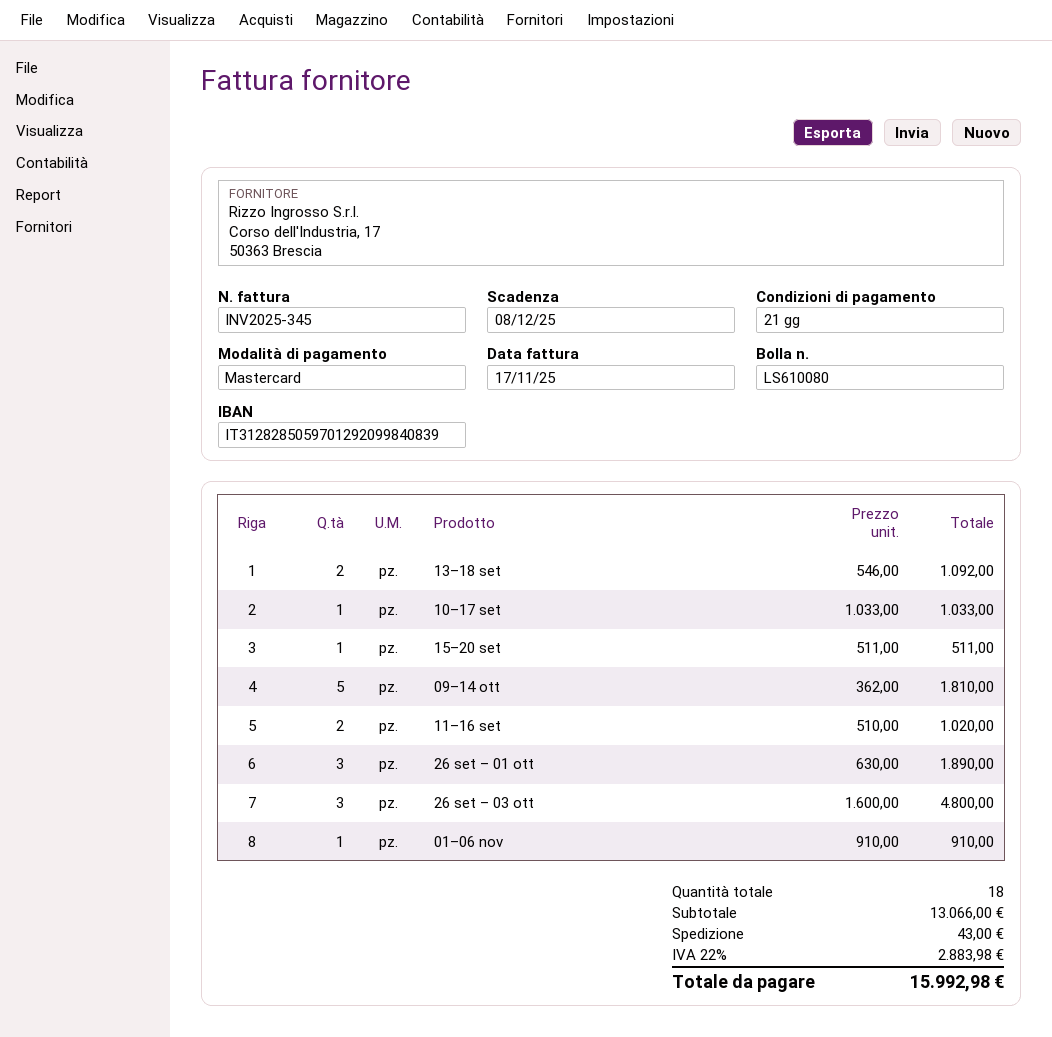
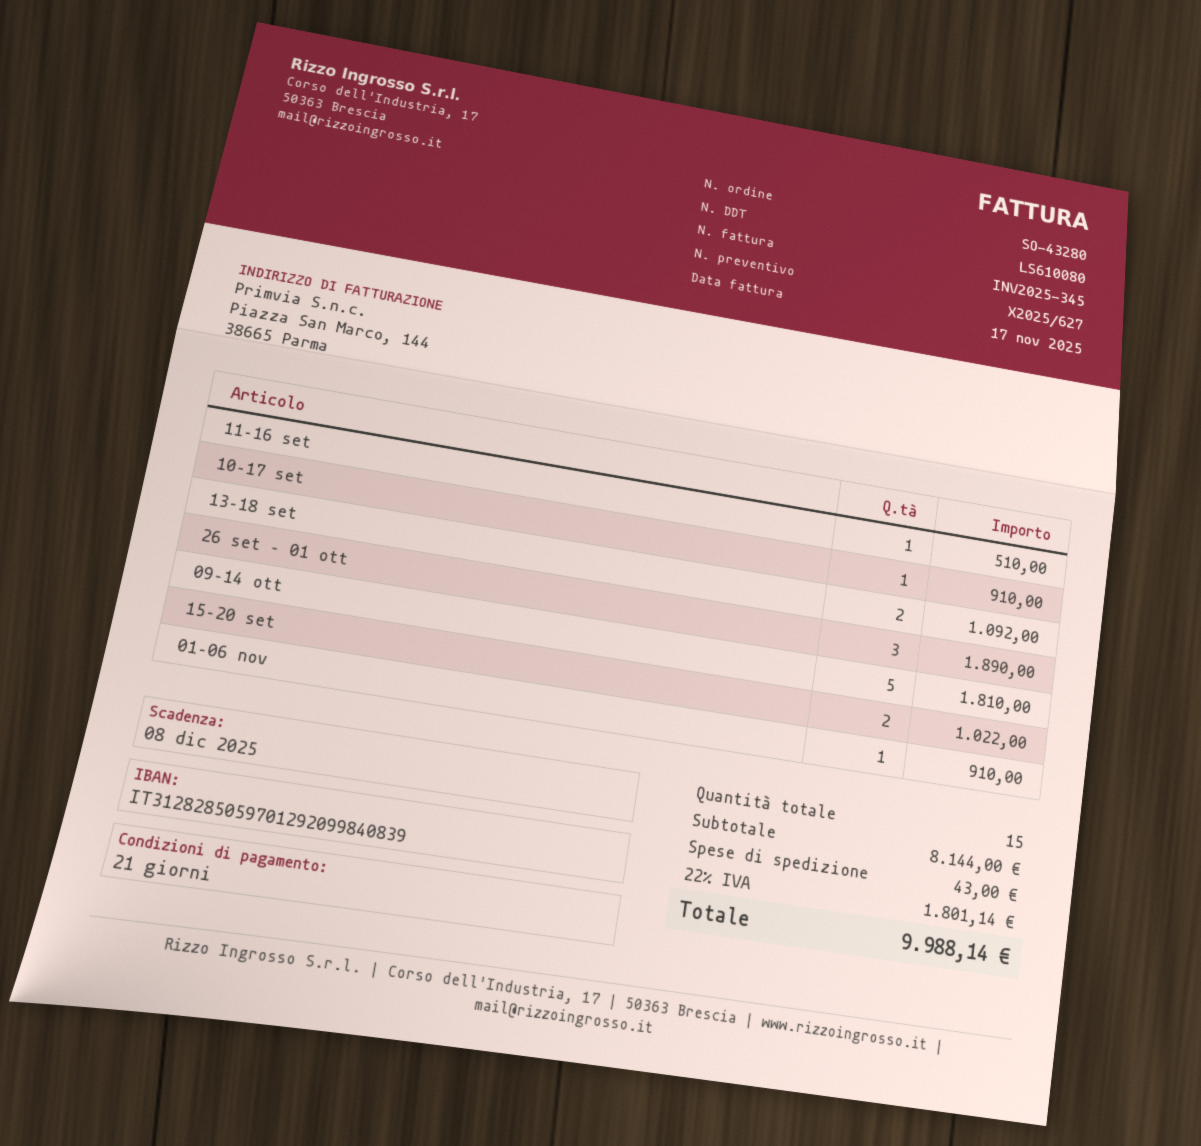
10–17 set: 1 for 1033.00 -> 1 for 910.00
15–20 set: 1 for 511.00 -> 2 for 1022.00
11–16 set: 2 for 1020.00 -> 1 for 510.00
26 set – 03 ott: 3 for 4800.00 -> none
total quantity: 18 -> 15
subtotal: 13066.00 -> 8144.00
tax: 22% = 2883.98 -> 22% = 1801.14
total: 15992.98 -> 9988.14

